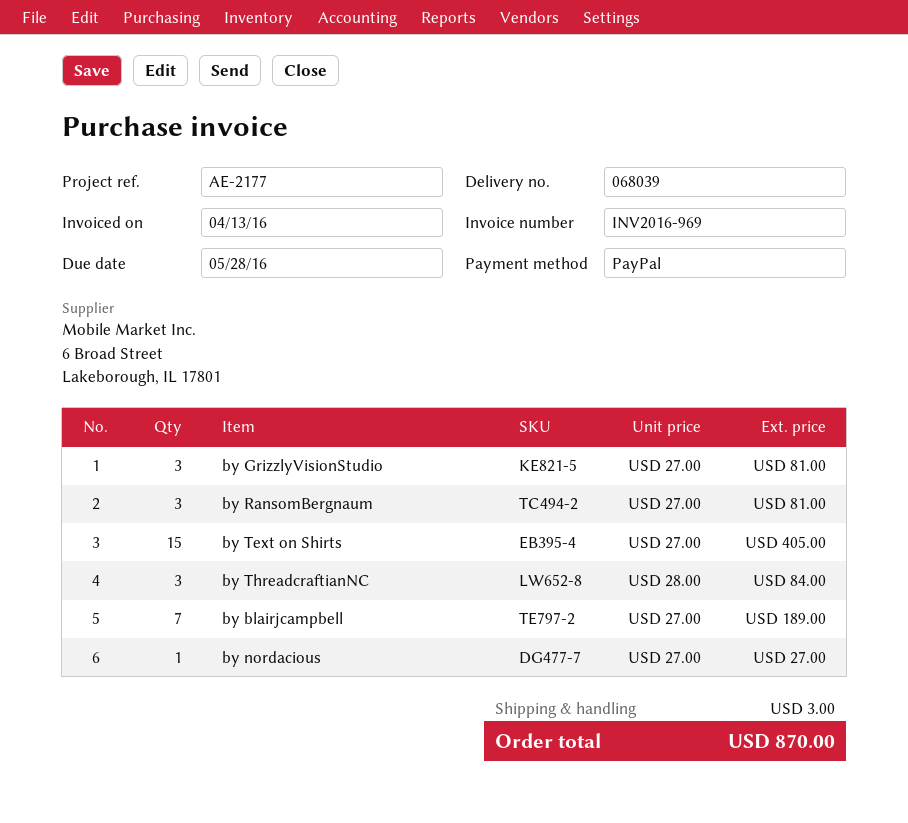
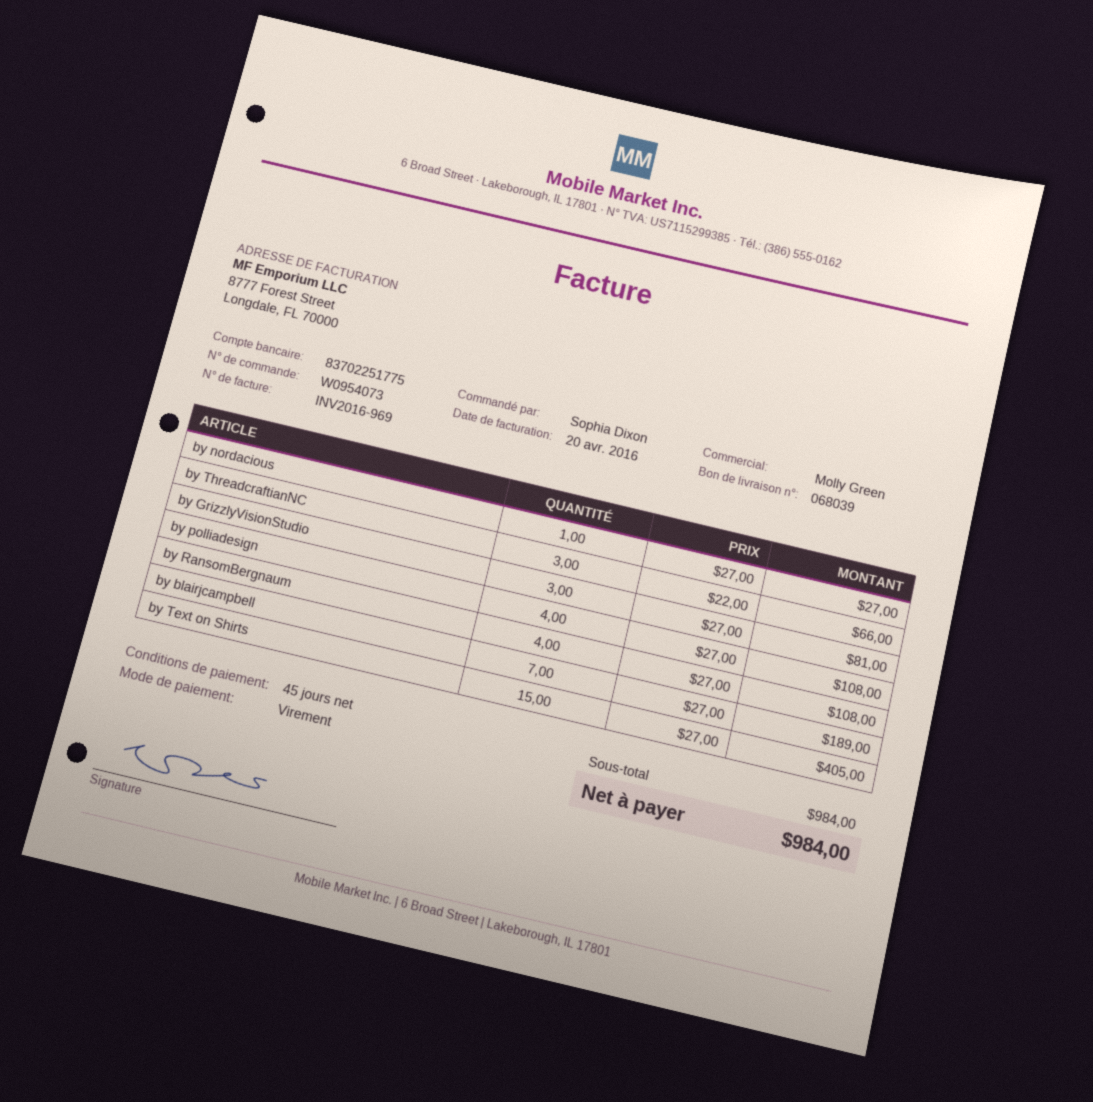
invoice date: 2016-04-13 -> 2016-04-20
payment method: PayPal -> bank transfer
by RansomBergnaum: 3 x 27.00 = 81.00 -> 4 x 27.00 = 108.00
by ThreadcraftianNC: 3 x 28.00 = 84.00 -> 3 x 22.00 = 66.00
by polliadesign: none -> 4 x 27.00 = 108.00
shipping: 3.00 -> none
total: 870.00 -> 984.00

